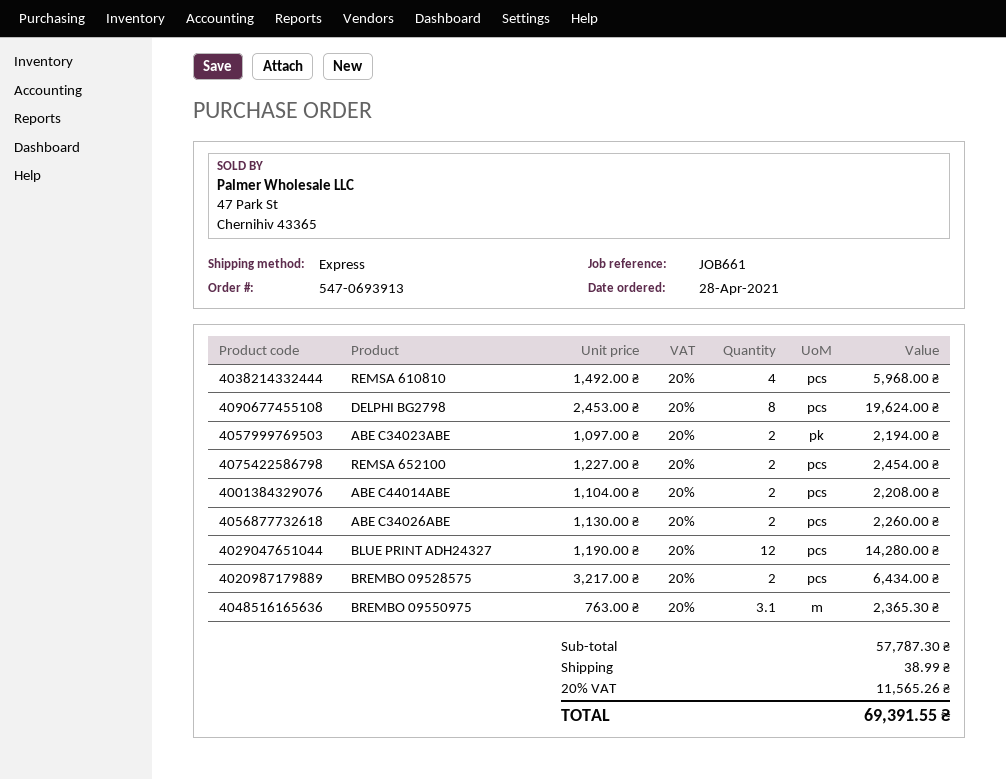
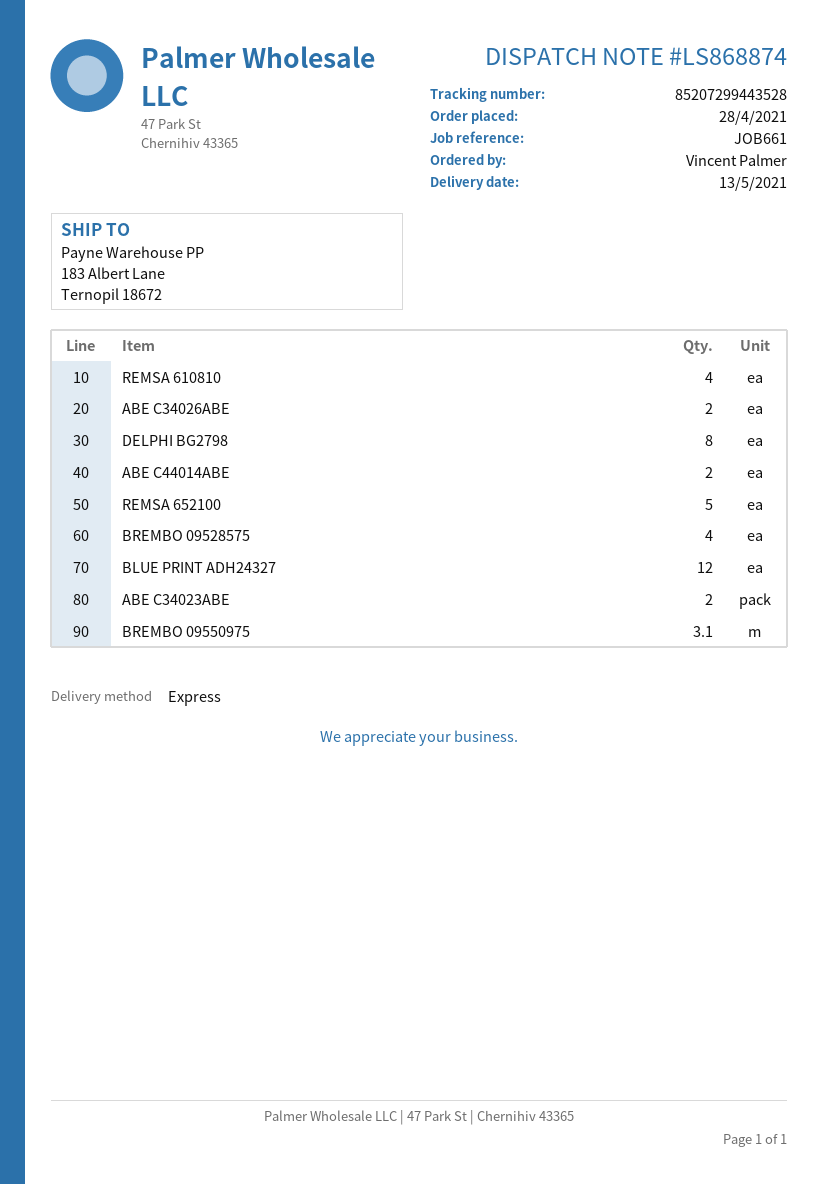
REMSA 652100: 2 -> 5
BREMBO 09528575: 2 -> 4

